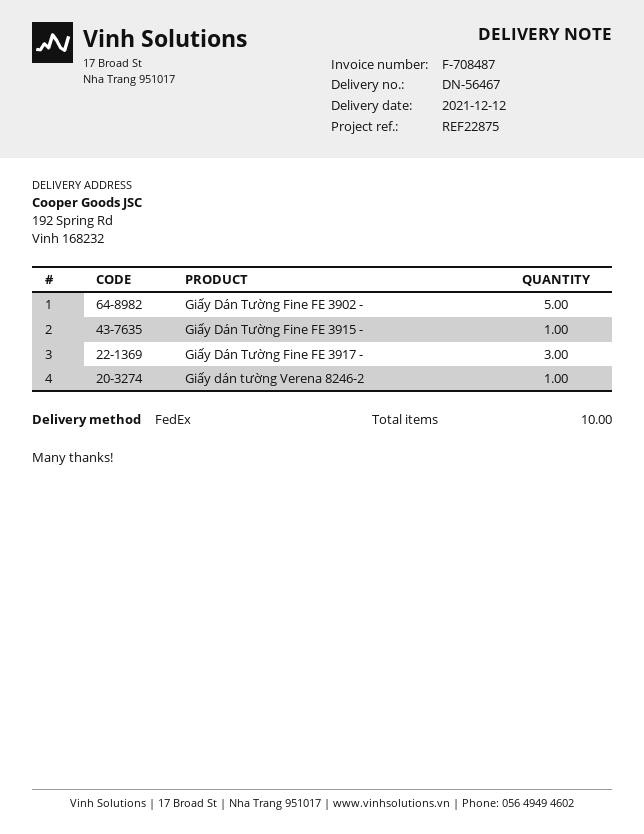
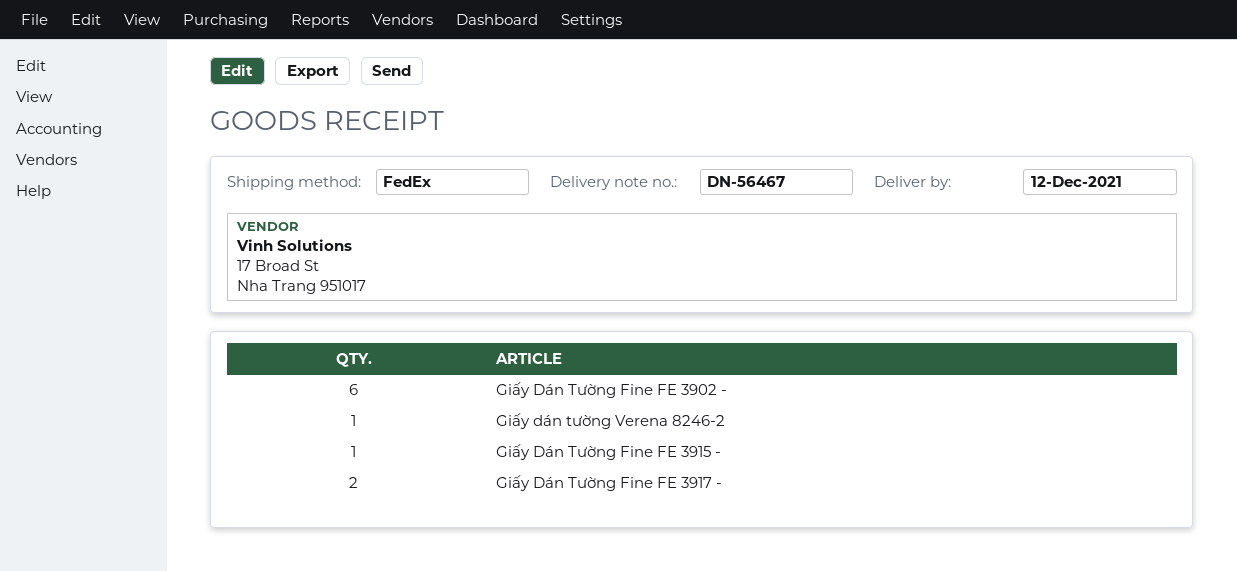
Giấy Dán Tường Fine FE 3902 -: 5 -> 6
Giấy Dán Tường Fine FE 3917 -: 3 -> 2

